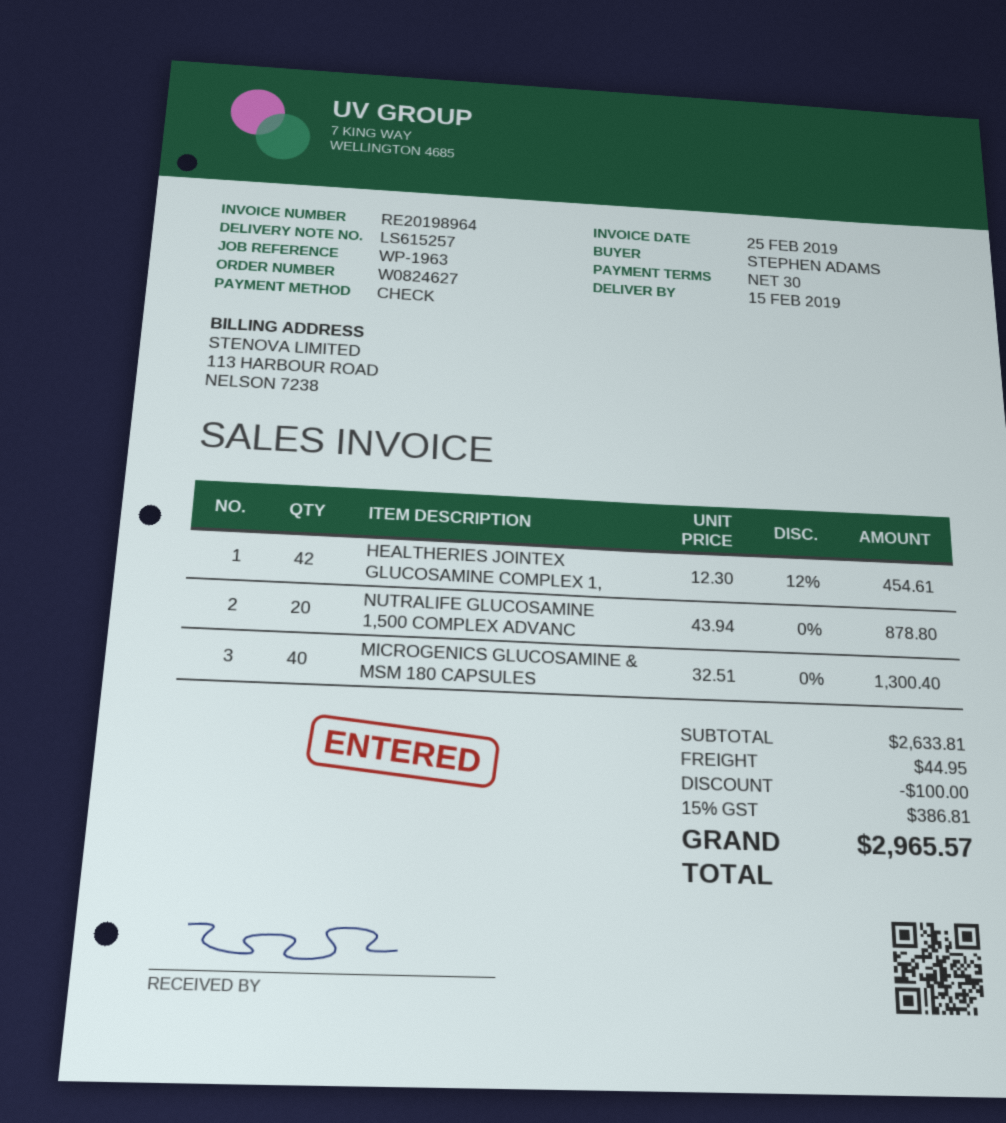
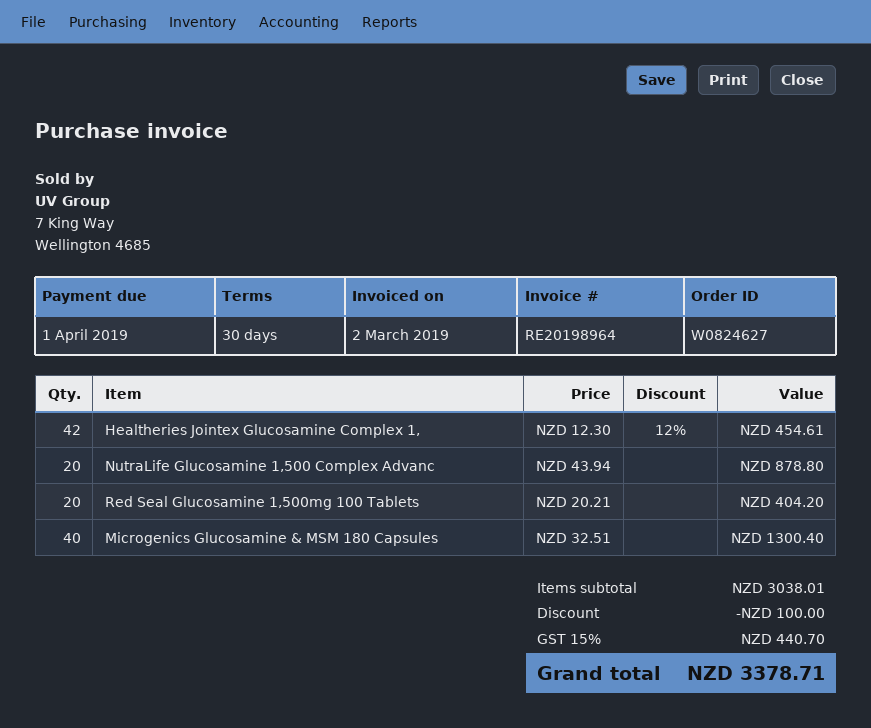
invoice date: 2019-02-25 -> 2019-03-02
Red Seal Glucosamine 1,500mg 100 Tablets: none -> 20 x 20.21 = 404.20
subtotal: 2633.81 -> 3038.01
shipping: 44.95 -> none
tax: 15% = 386.81 -> 15% = 440.70
total: 2965.57 -> 3378.71

